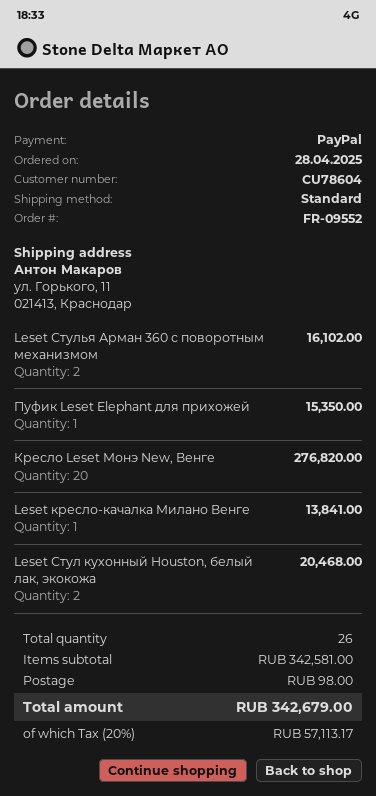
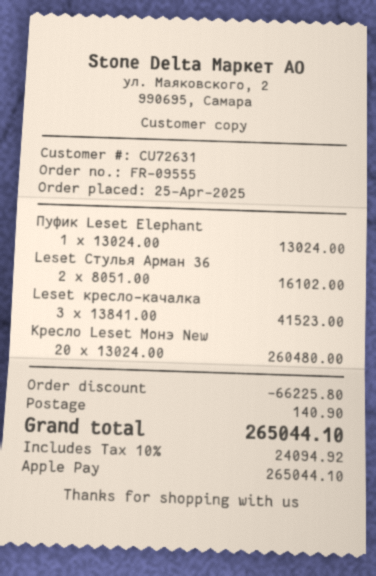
order number: FR-09552 -> FR-09555
order date: 2025-04-28 -> 2025-04-25
customer number: CU78604 -> CU72631
payment method: PayPal -> Apple Pay
Пуфик Leset Elephant для прихожей: 1 for 15350.00 -> 1 for 13024.00
Кресло Leset Монэ New, Венге: 20 for 276820.00 -> 20 for 260480.00
Leset кресло-качалка Милано Венге: 1 for 13841.00 -> 3 for 41523.00
Leset Стул кухонный Houston, белый лак, экокожа: 2 for 20468.00 -> none
discount: none -> 66225.80
shipping: 98.00 -> 140.90
tax: 20% = 57113.17 -> 10% = 24094.92
total: 342679.00 -> 265044.10

